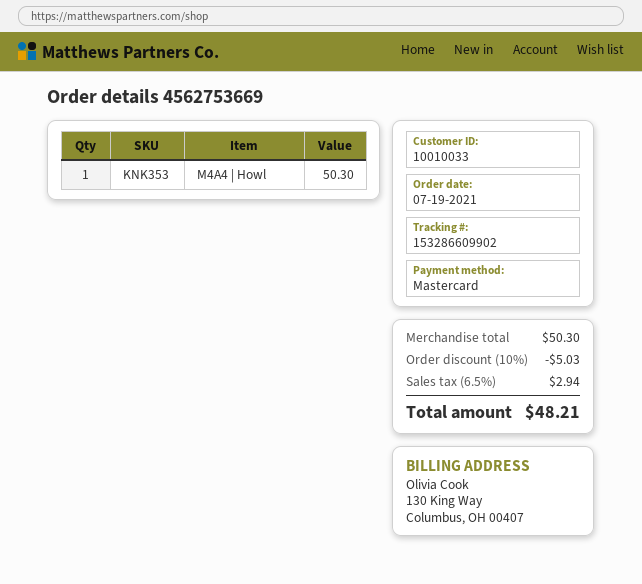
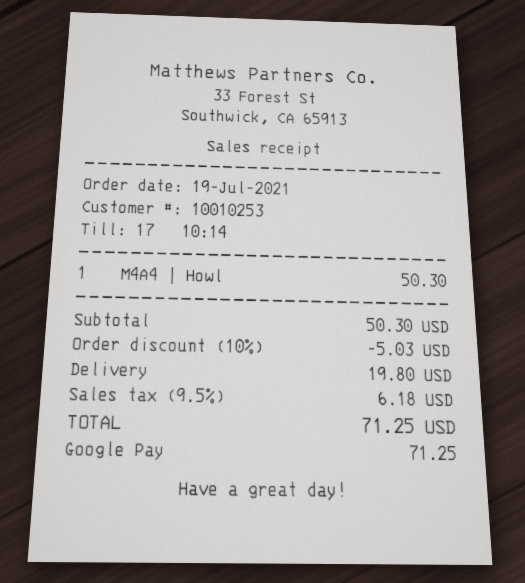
customer number: 10010033 -> 10010253
payment method: Mastercard -> Google Pay
shipping: none -> 19.80
tax: 6.5% = 2.94 -> 9.5% = 6.18
total: 48.21 -> 71.25

